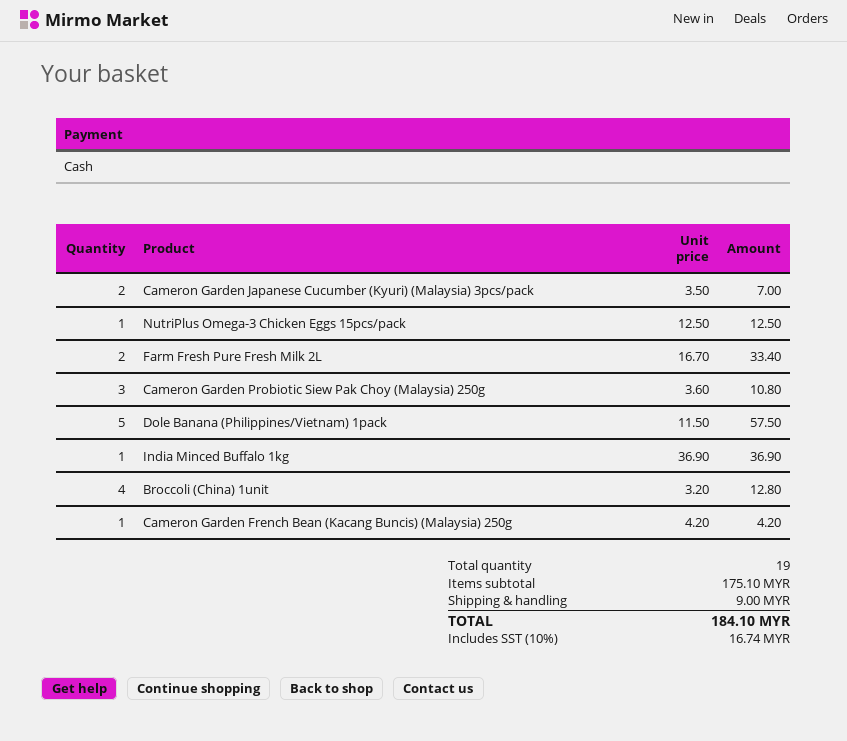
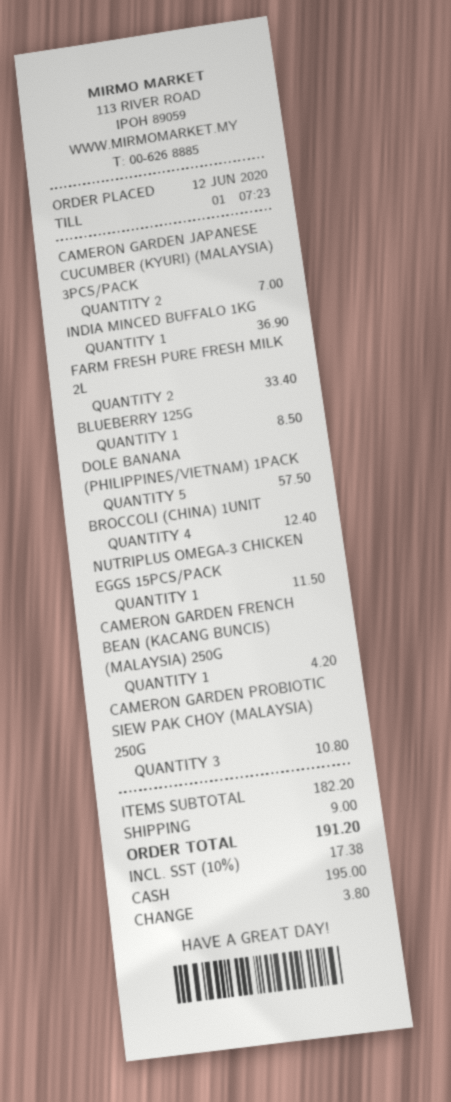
NutriPlus Omega-3 Chicken Eggs 15pcs/pack: 1 for 12.50 -> 1 for 11.50
Broccoli (China) 1unit: 4 for 12.80 -> 4 for 12.40
BLUEBERRY 125G: none -> 1 for 8.50
subtotal: 175.10 -> 182.20
tax: 10% = 16.74 -> 10% = 17.38
total: 184.10 -> 191.20

